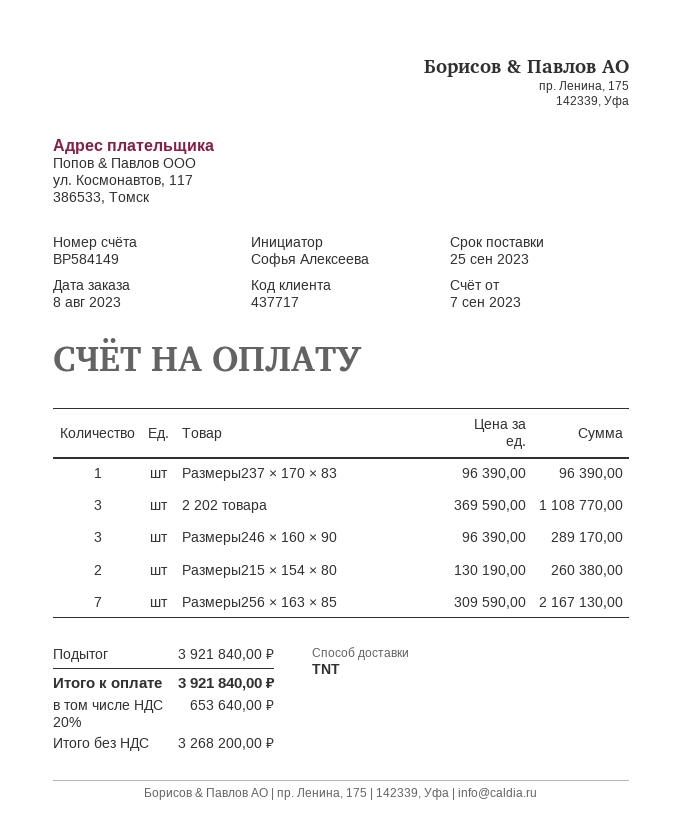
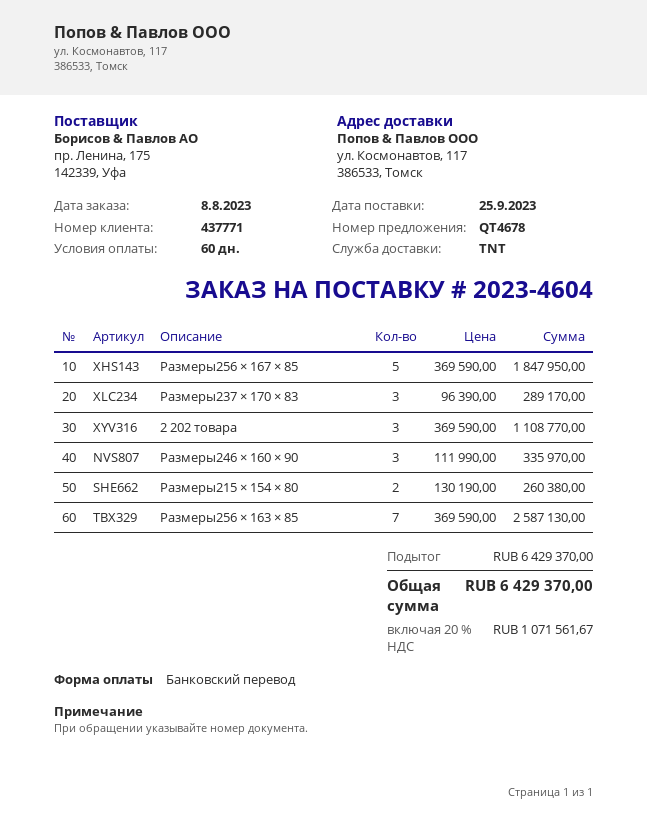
customer number: 437717 -> 437771
Размеры237 × 170 × 83: 1 x 96390.00 = 96390.00 -> 3 x 96390.00 = 289170.00
Размеры246 × 160 × 90: 3 x 96390.00 = 289170.00 -> 3 x 111990.00 = 335970.00
Размеры256 × 163 × 85: 7 x 309590.00 = 2167130.00 -> 7 x 369590.00 = 2587130.00
Размеры256 × 167 × 85: none -> 5 x 369590.00 = 1847950.00
subtotal: 3921840.00 -> 6429370.00
tax: 20% = 653640.00 -> 20% = 1071561.67
total: 3921840.00 -> 6429370.00

